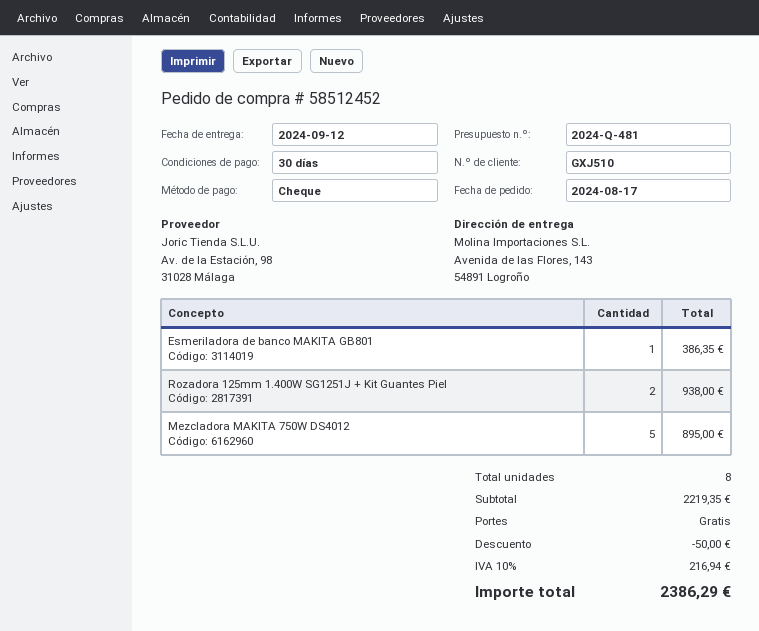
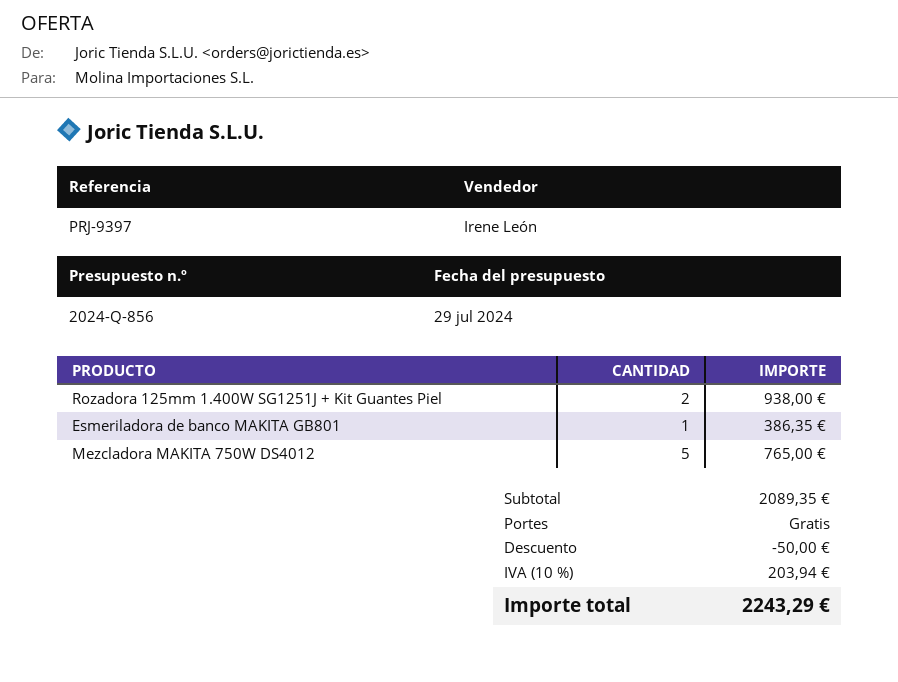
quote number: 2024-Q-481 -> 2024-Q-856
Mezcladora MAKITA 750W DS4012: 5 for 895.00 -> 5 for 765.00
subtotal: 2219.35 -> 2089.35
tax: 10% = 216.94 -> 10% = 203.94
total: 2386.29 -> 2243.29

